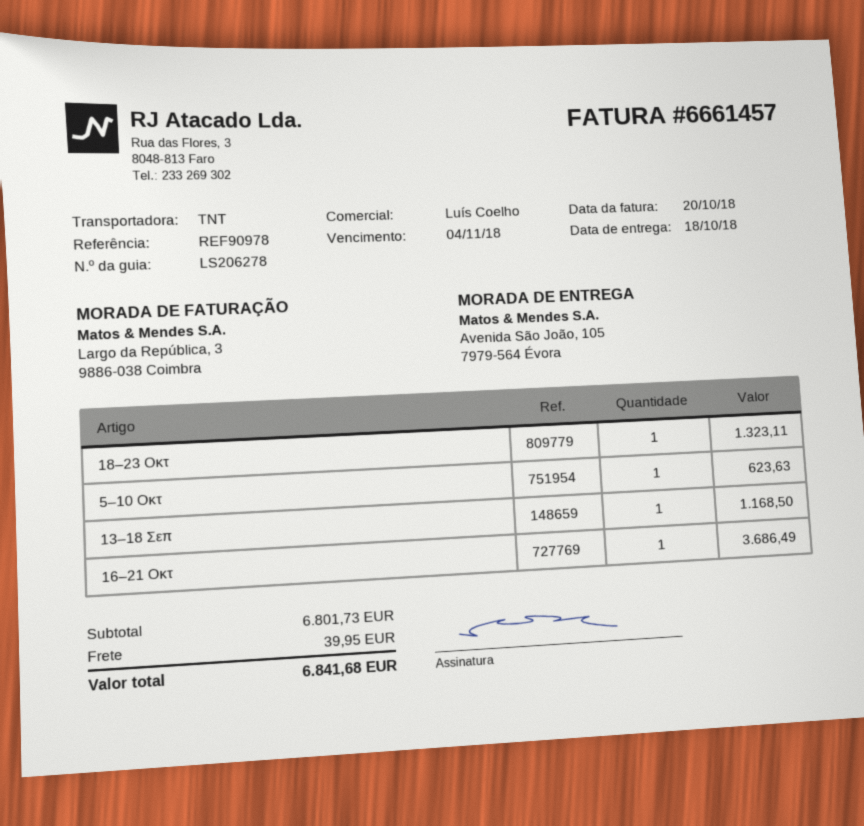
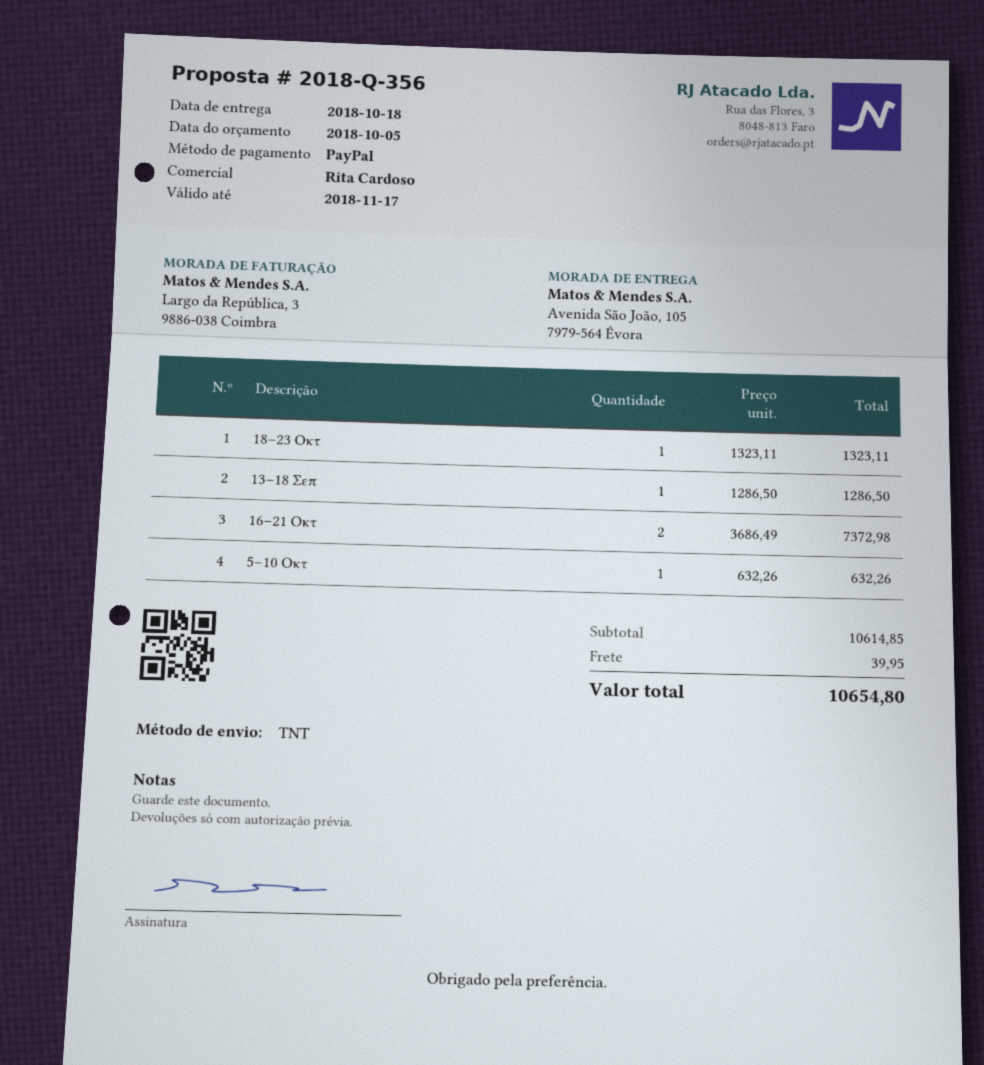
sales rep: Luís Coelho -> Rita Cardoso
5–10 Οκτ: 1 for 623.63 -> 1 for 632.26
13–18 Σεπ: 1 for 1168.50 -> 1 for 1286.50
16–21 Οκτ: 1 for 3686.49 -> 2 for 7372.98
subtotal: 6801.73 -> 10614.85
total: 6841.68 -> 10654.80

